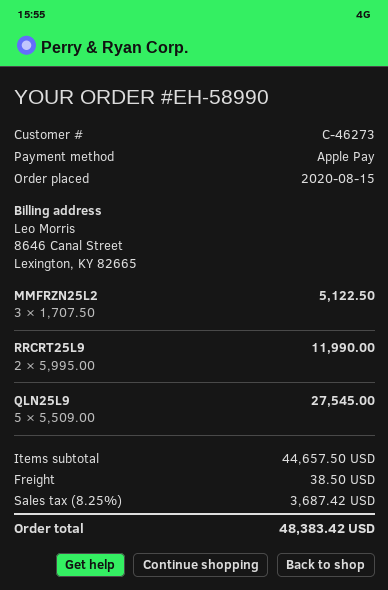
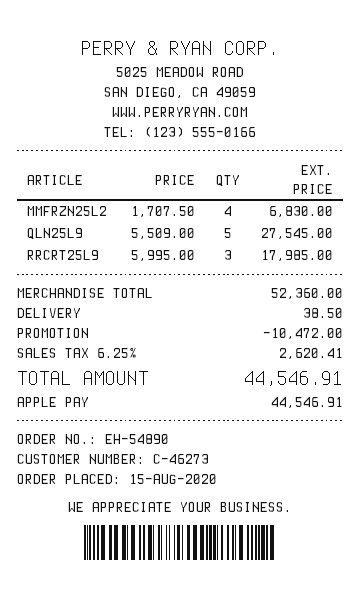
order number: EH-58990 -> EH-54890
MMFRZN25L2: 3 x 1707.50 = 5122.50 -> 4 x 1707.50 = 6830.00
RRCRT25L9: 2 x 5995.00 = 11990.00 -> 3 x 5995.00 = 17985.00
subtotal: 44657.50 -> 52360.00
discount: none -> 10472.00
tax: 8.25% = 3687.42 -> 6.25% = 2620.41
total: 48383.42 -> 44546.91

